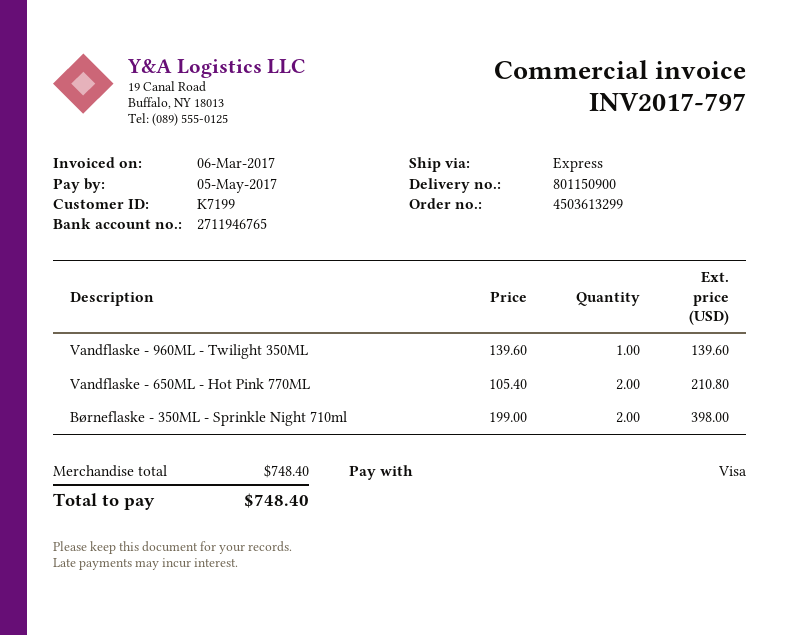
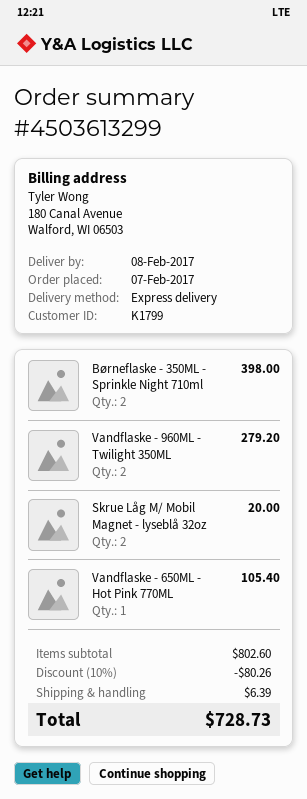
customer number: K7199 -> K1799
Vandflaske - 960ML - Twilight 350ML: 1 for 139.60 -> 2 for 279.20
Vandflaske - 650ML - Hot Pink 770ML: 2 for 210.80 -> 1 for 105.40
Skrue Låg M/ Mobil Magnet - lyseblå 32oz: none -> 2 for 20.00
subtotal: 748.40 -> 802.60
discount: none -> 10% = 80.26
shipping: none -> 6.39
total: 748.40 -> 728.73

